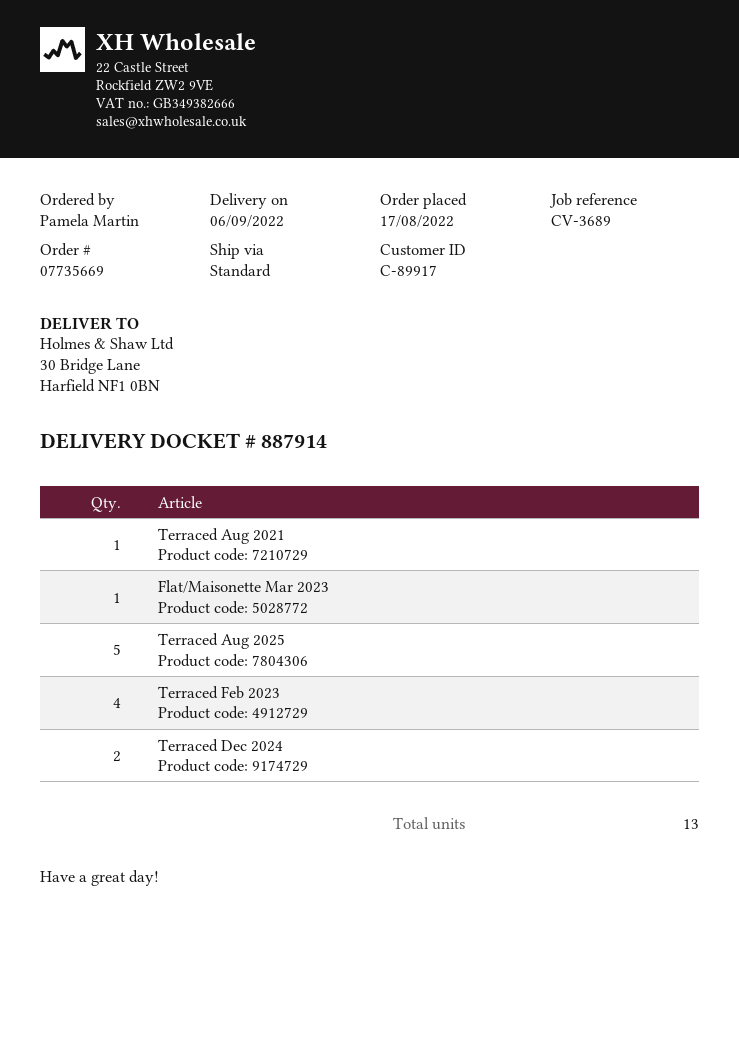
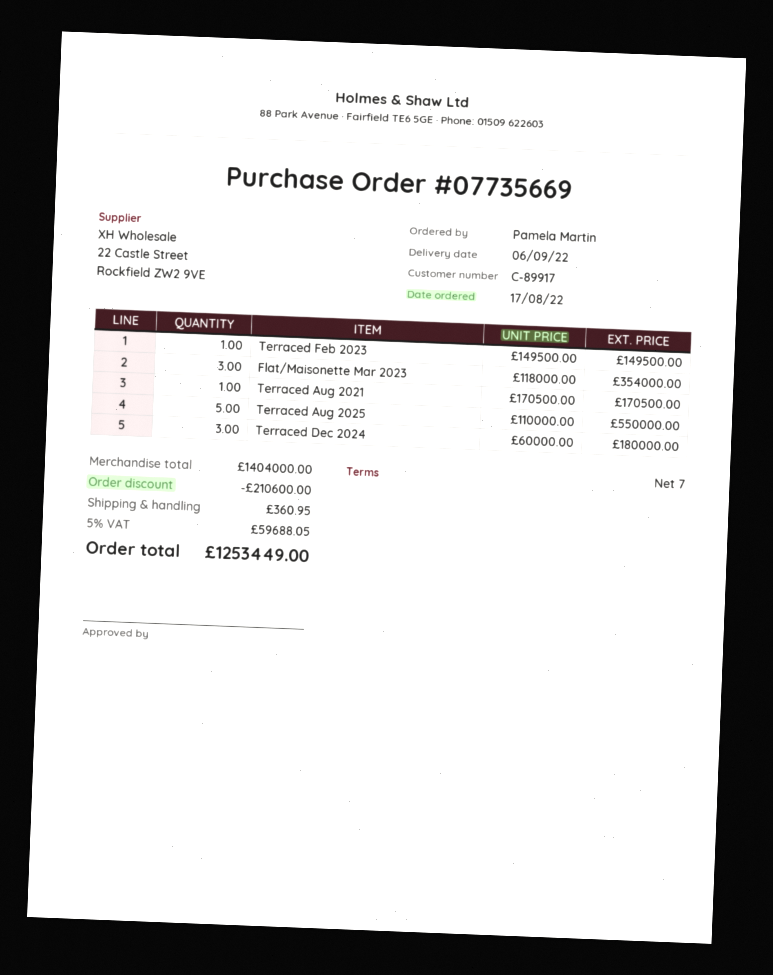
Flat/Maisonette Mar 2023: 1 -> 3
Terraced Feb 2023: 4 -> 1
Terraced Dec 2024: 2 -> 3

